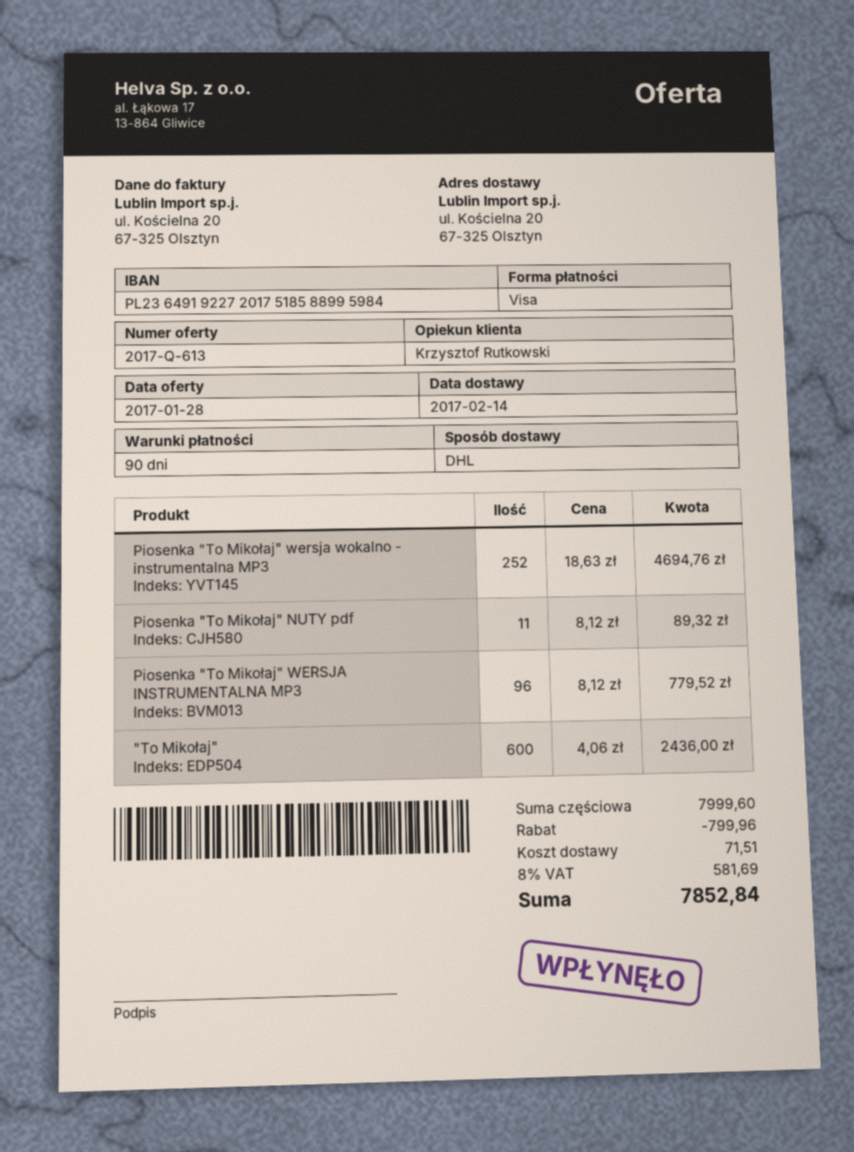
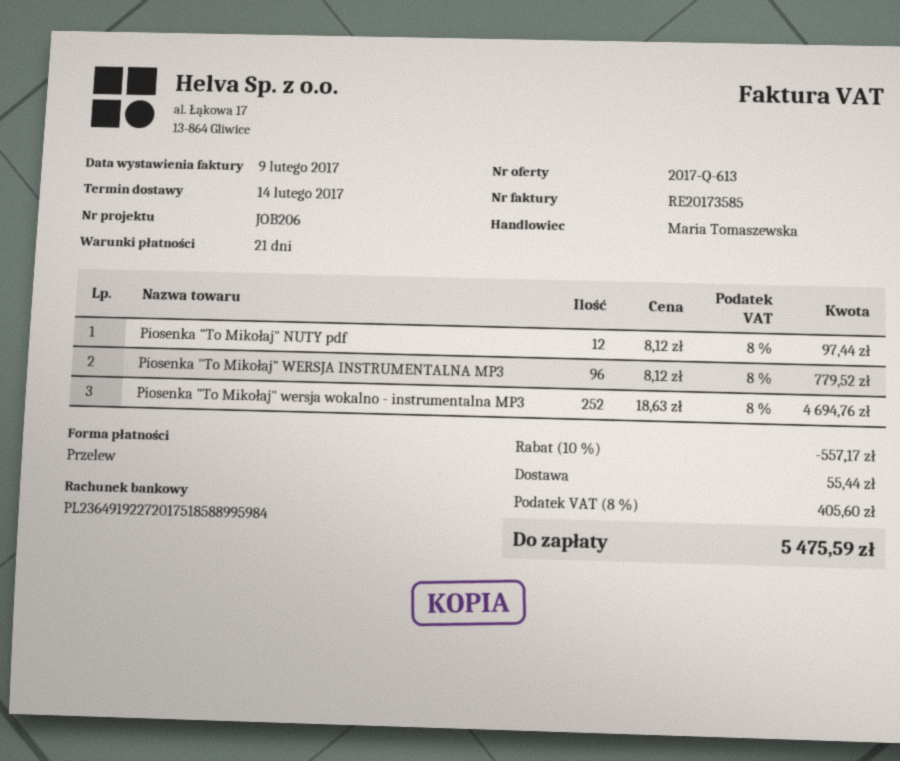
payment terms: 90 days -> 21 days
sales rep: Krzysztof Rutkowski -> Maria Tomaszewska
payment method: Visa -> bank transfer
Piosenka "To Mikołaj" NUTY pdf: 11 x 8.12 = 89.32 -> 12 x 8.12 = 97.44
"To Mikołaj": 600 x 4.06 = 2436.00 -> none
discount: 799.96 -> 557.17
shipping: 71.51 -> 55.44
tax: 8% = 581.69 -> 8% = 405.60
total: 7852.84 -> 5475.59

